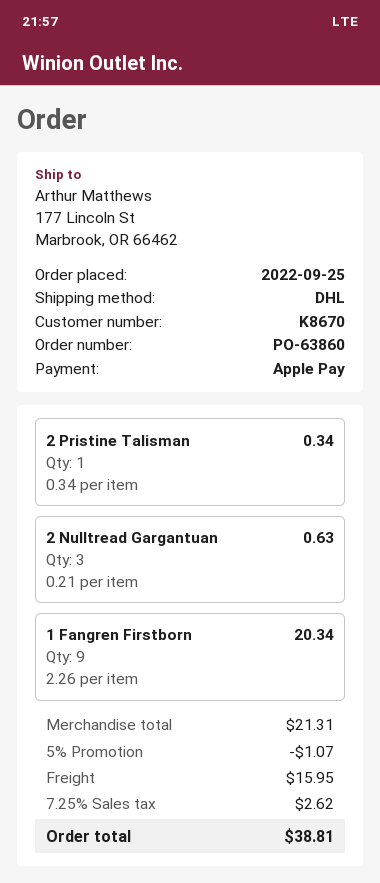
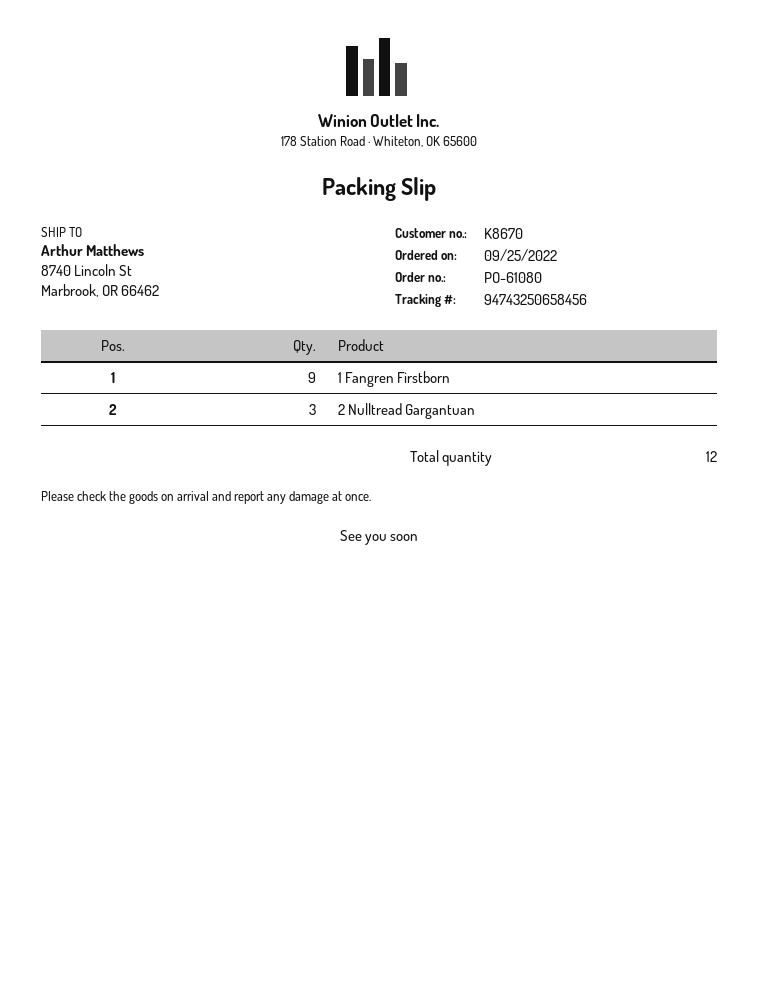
order number: PO-63860 -> PO-61080
ship to: 177 Lincoln St, Marbrook, OR 66462 -> 8740 Lincoln St, Marbrook, OR 66462
2 Pristine Talisman: 1 -> none

